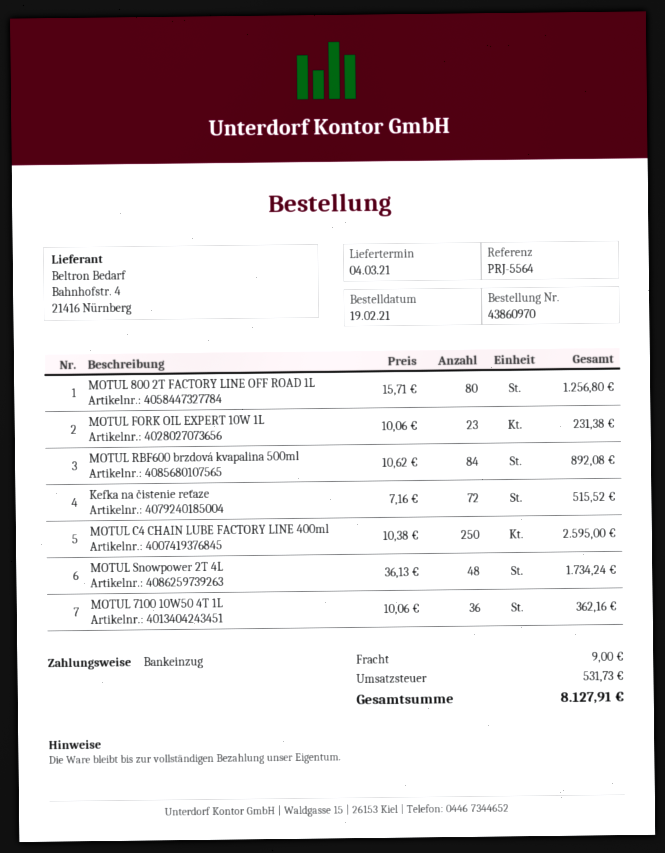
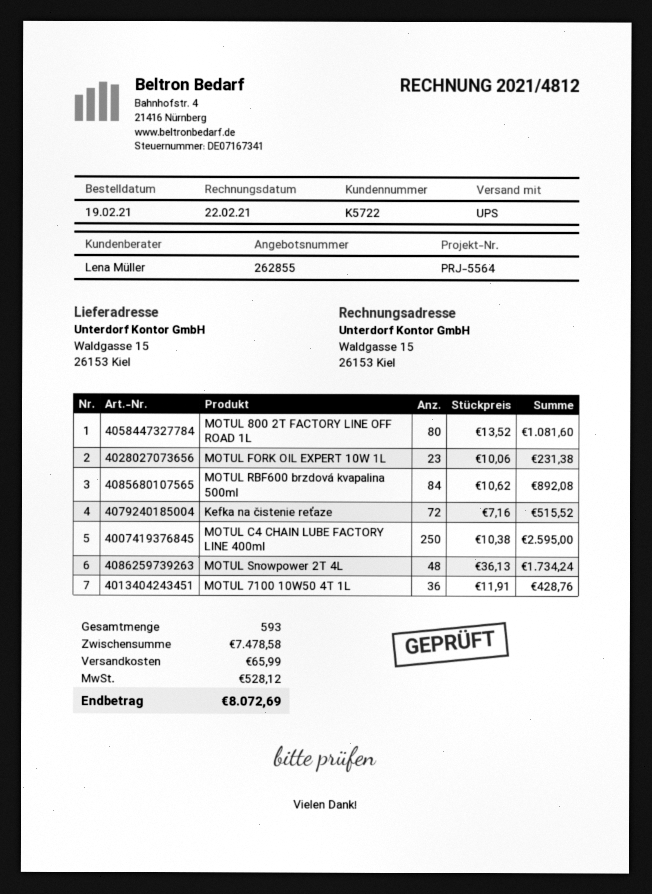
MOTUL 800 2T FACTORY LINE OFF ROAD 1L: 80 x 15.71 = 1256.80 -> 80 x 13.52 = 1081.60
MOTUL 7100 10W50 4T 1L: 36 x 10.06 = 362.16 -> 36 x 11.91 = 428.76
shipping: 9.00 -> 65.99
tax: 531.73 -> 528.12
total: 8127.91 -> 8072.69

